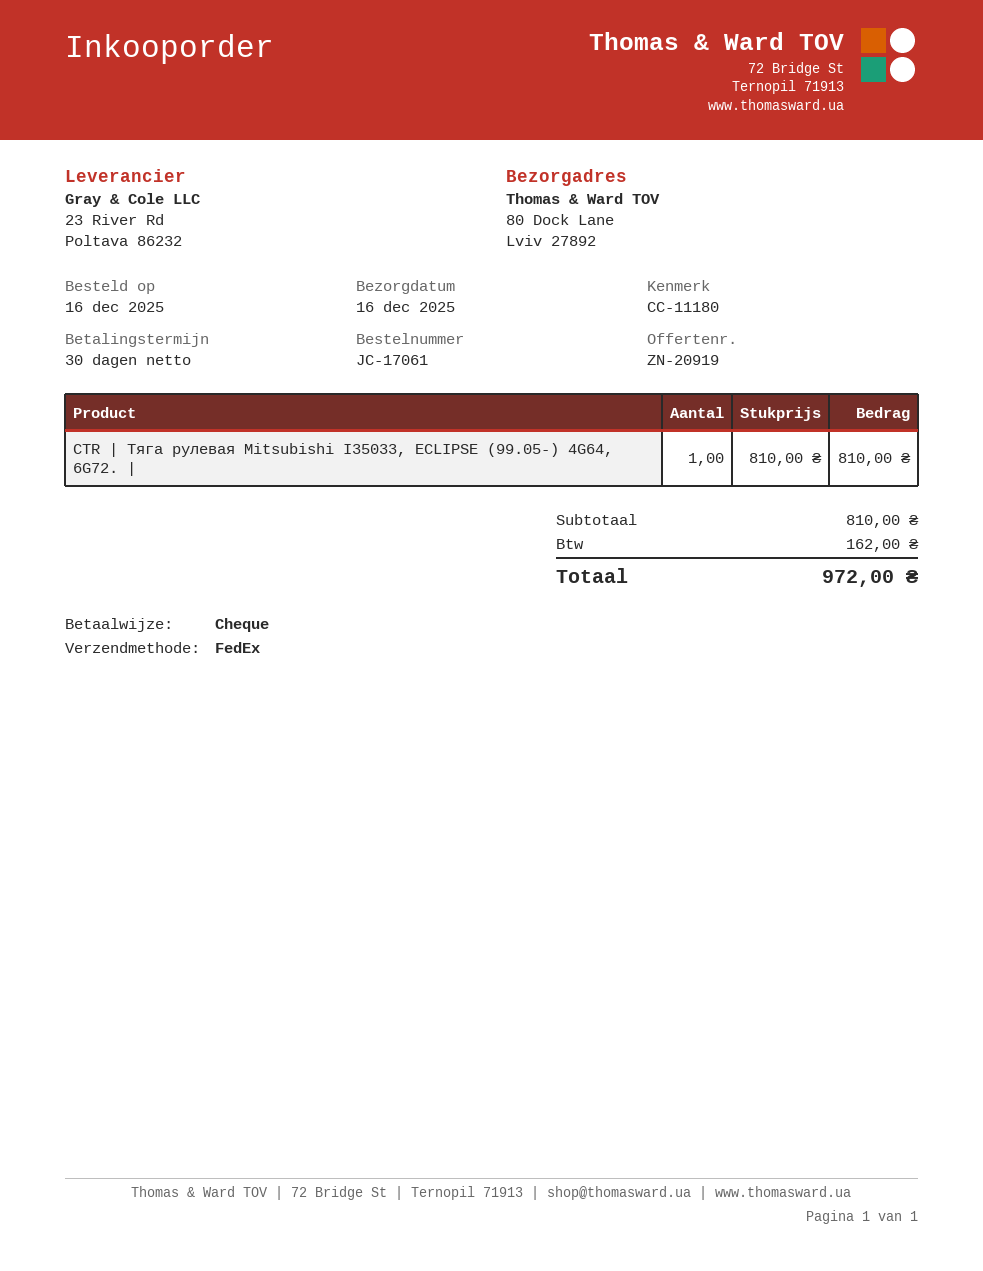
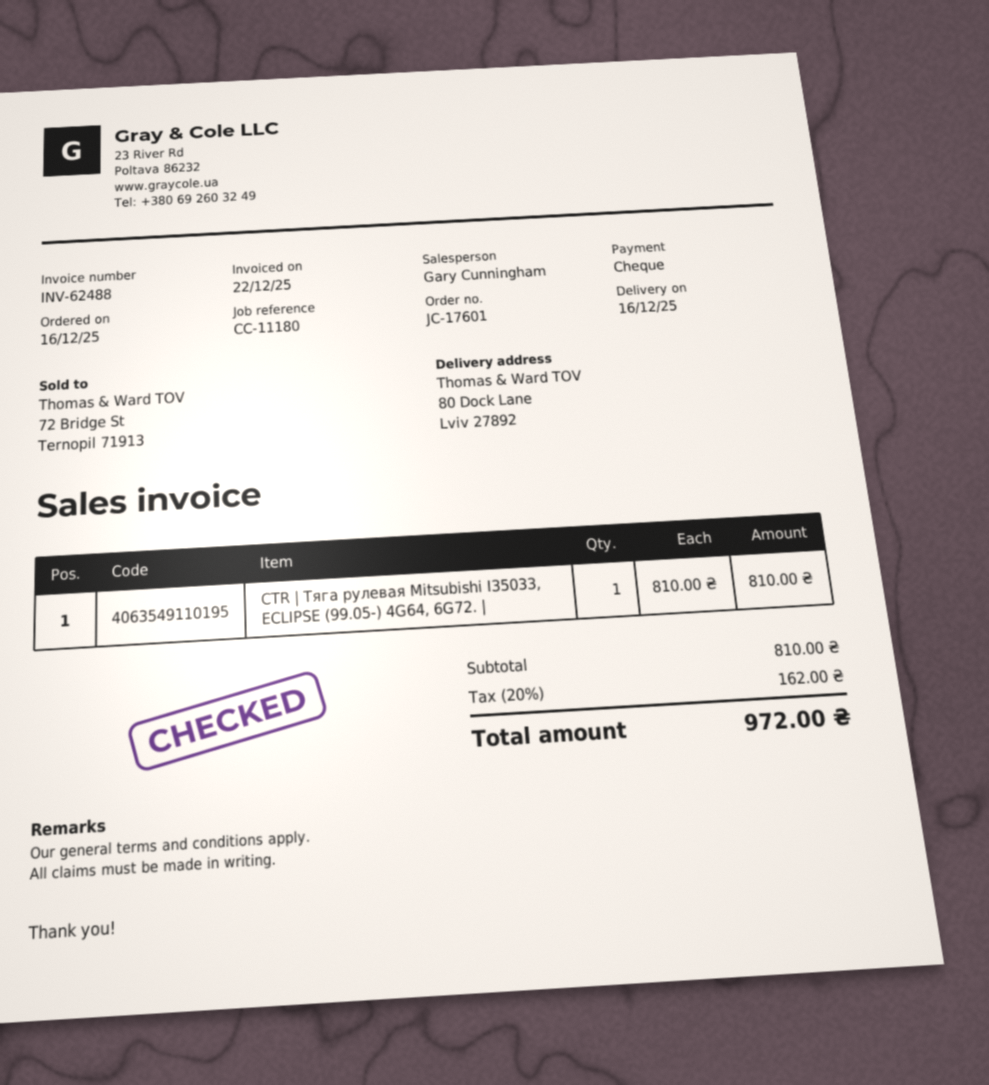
order number: JC-17061 -> JC-17601

